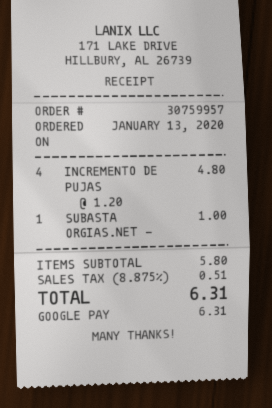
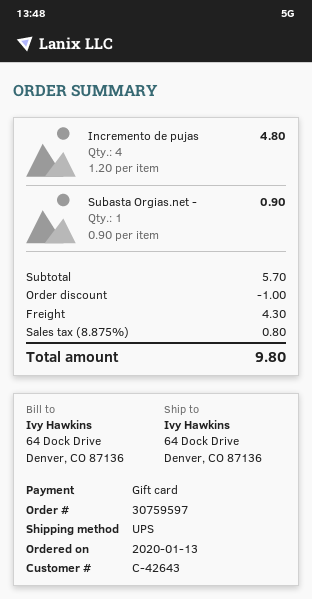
order number: 30759957 -> 30759597
payment method: Google Pay -> gift card
SUBASTA ORGIAS.NET -: 1 x 1.00 = 1.00 -> 1 x 0.90 = 0.90
subtotal: 5.80 -> 5.70
discount: none -> 1.00
shipping: none -> 4.30
tax: 8.875% = 0.51 -> 8.875% = 0.80
total: 6.31 -> 9.80

